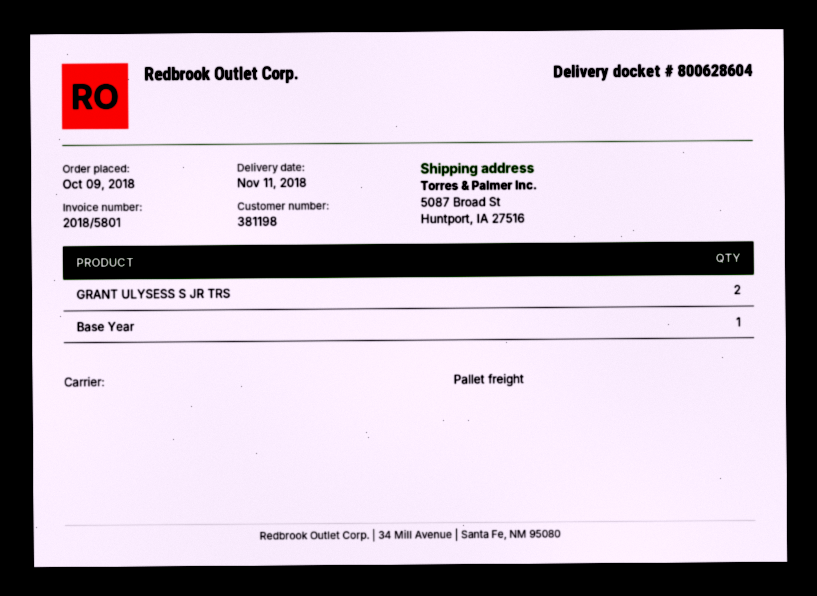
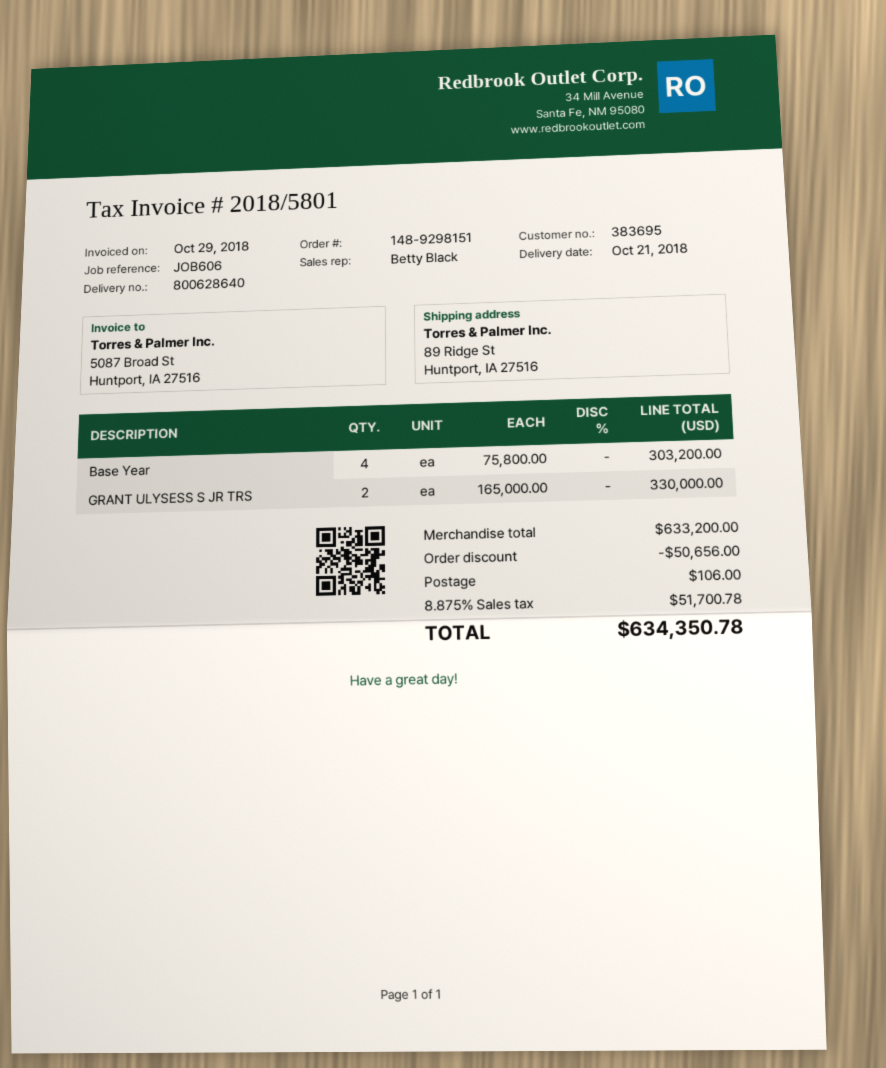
delivery note number: 800628604 -> 800628640
delivery date: 2018-11-11 -> 2018-10-21
customer number: 381198 -> 383695
ship to: 5087 Broad St, Huntport, IA 27516 -> 89 Ridge St, Huntport, IA 27516
Base Year: 1 -> 4

